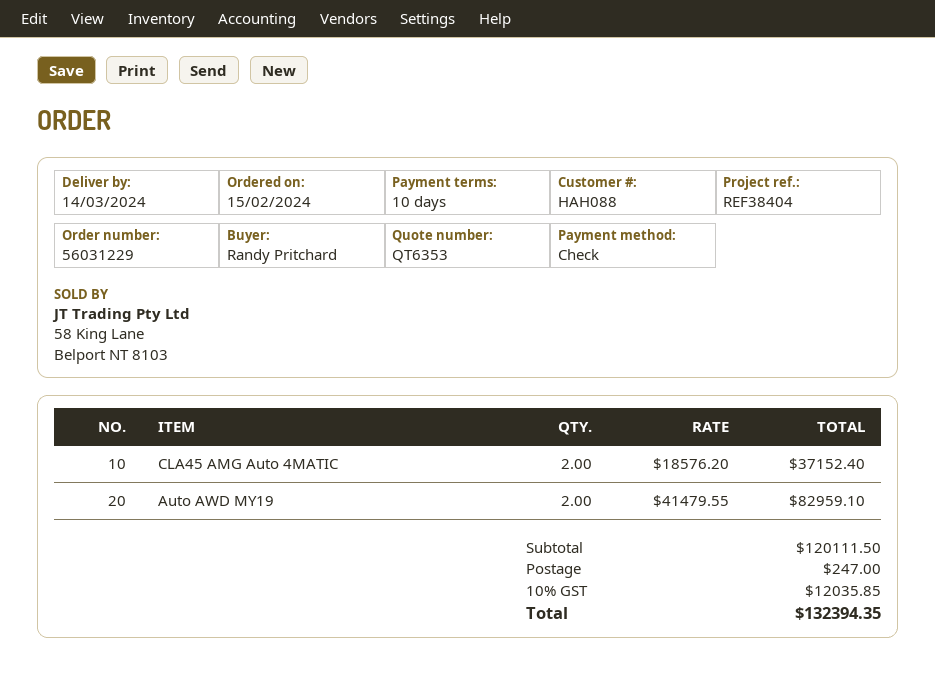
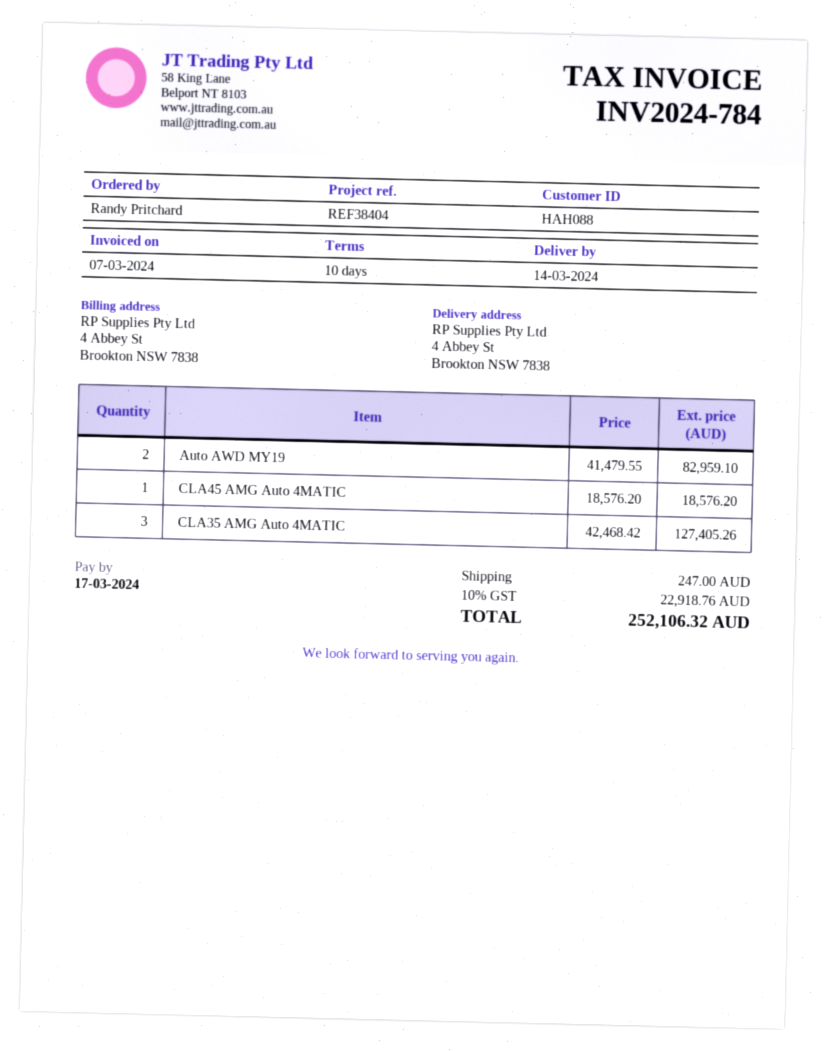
CLA45 AMG Auto 4MATIC: 2 x 18576.20 = 37152.40 -> 1 x 18576.20 = 18576.20
CLA35 AMG Auto 4MATIC: none -> 3 x 42468.42 = 127405.26
tax: 10% = 12035.85 -> 10% = 22918.76
total: 132394.35 -> 252106.32

